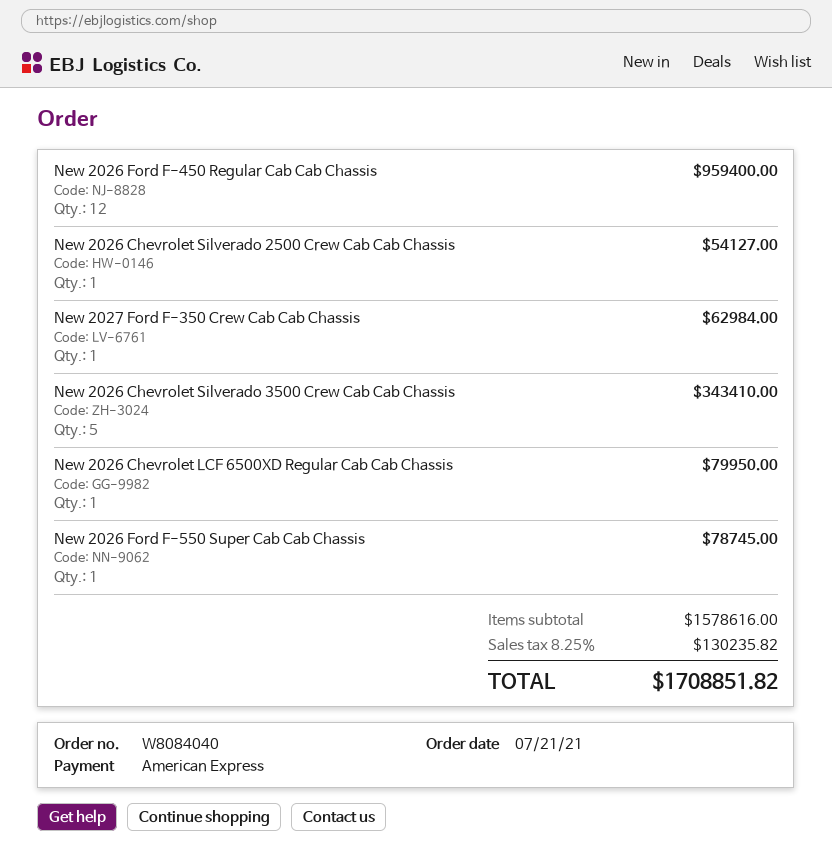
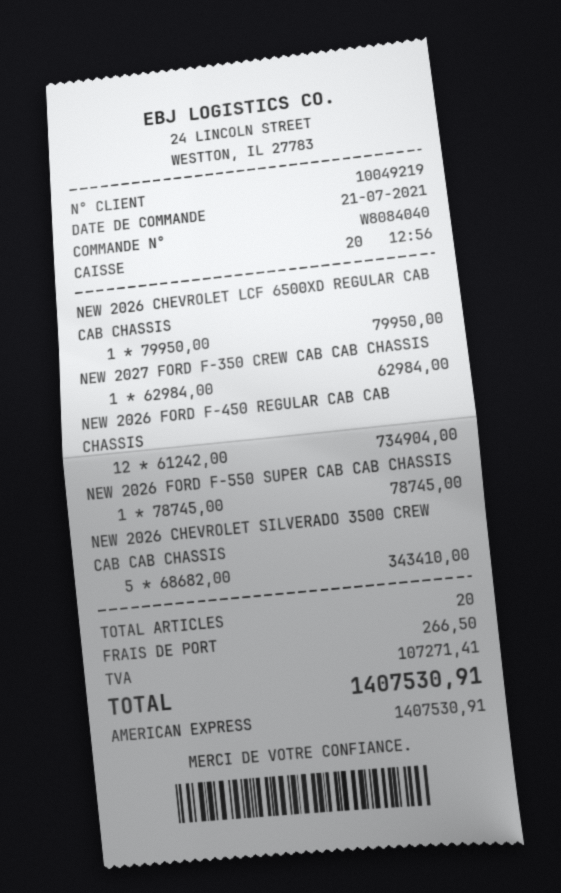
New 2026 Ford F-450 Regular Cab Cab Chassis: 12 for 959400.00 -> 12 for 734904.00
New 2026 Chevrolet Silverado 2500 Crew Cab Cab Chassis: 1 for 54127.00 -> none
shipping: none -> 266.50
tax: 130235.82 -> 107271.41
total: 1708851.82 -> 1407530.91

